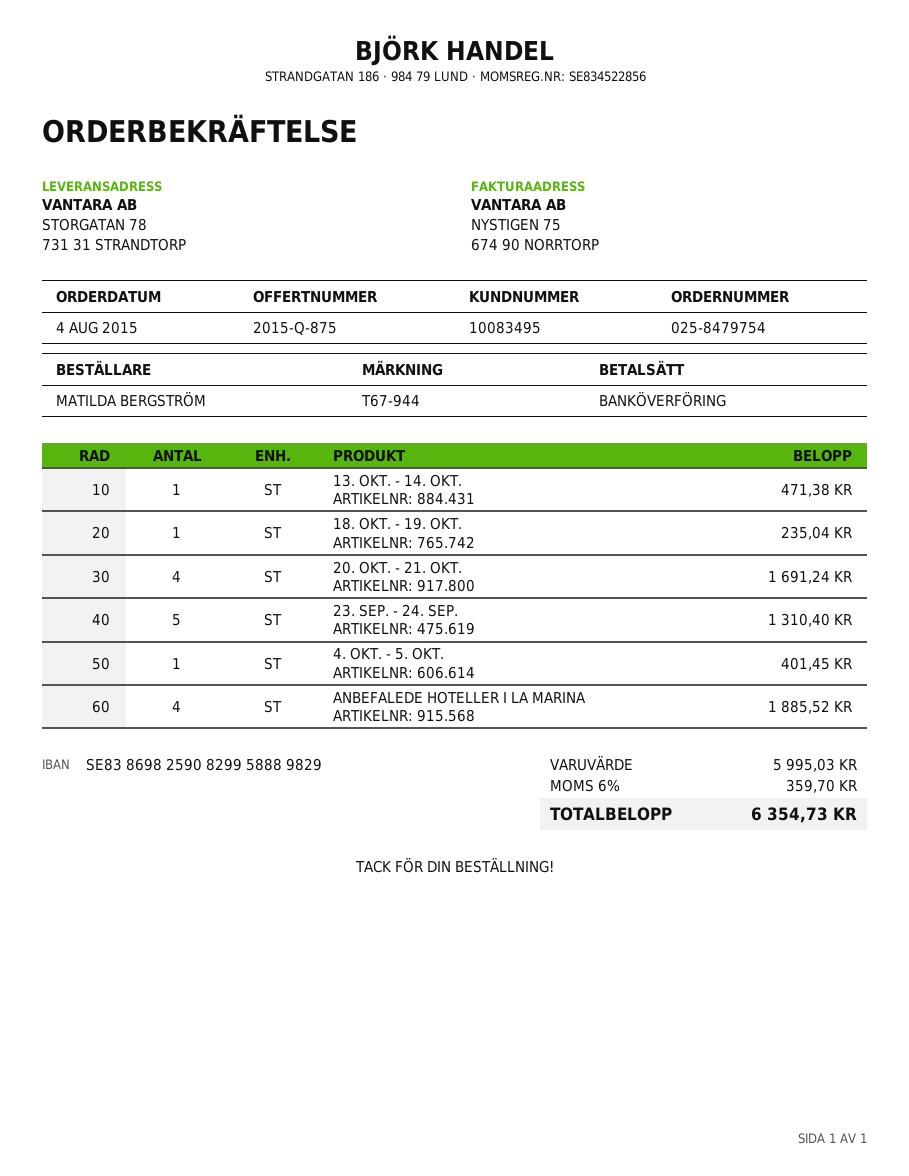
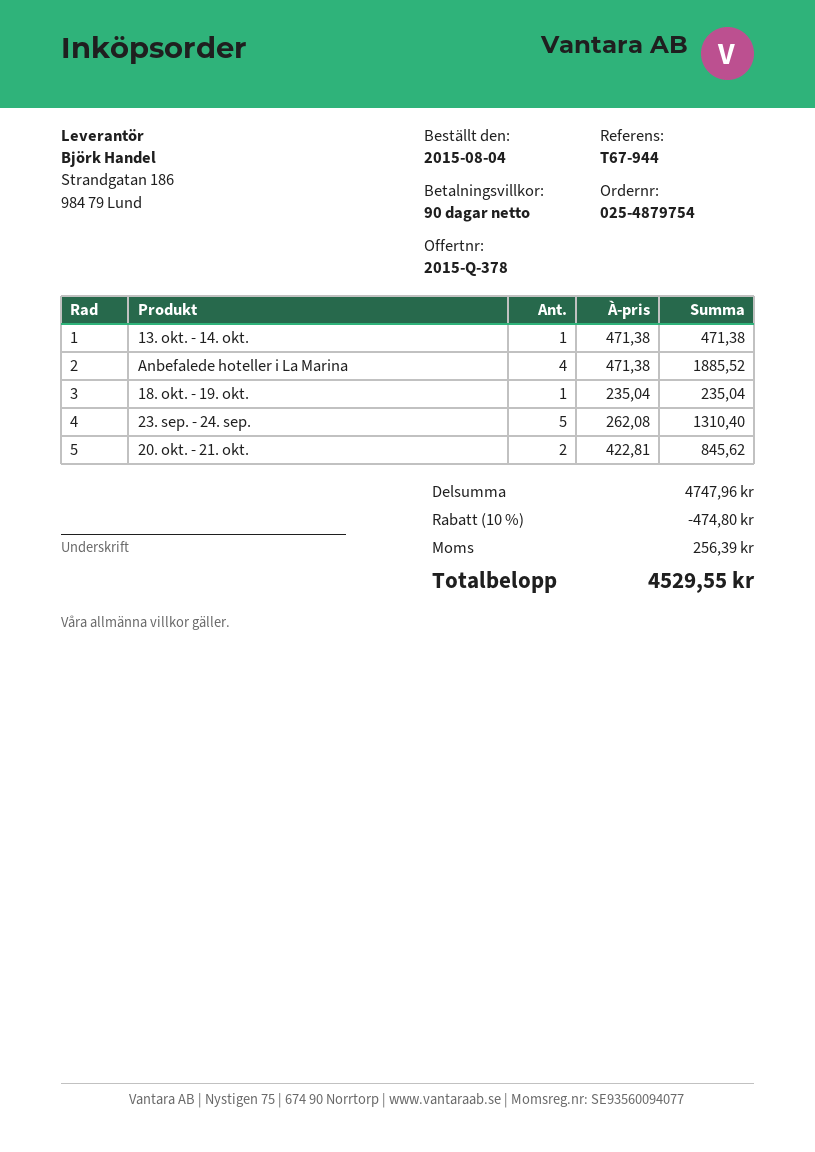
quote number: 2015-Q-875 -> 2015-Q-378
order number: 025-8479754 -> 025-4879754
20. OKT. - 21. OKT.: 4 for 1691.24 -> 2 for 845.62
4. OKT. - 5. OKT.: 1 for 401.45 -> none
subtotal: 5995.03 -> 4747.96
discount: none -> 10% = 474.80
tax: 359.70 -> 256.39
total: 6354.73 -> 4529.55

